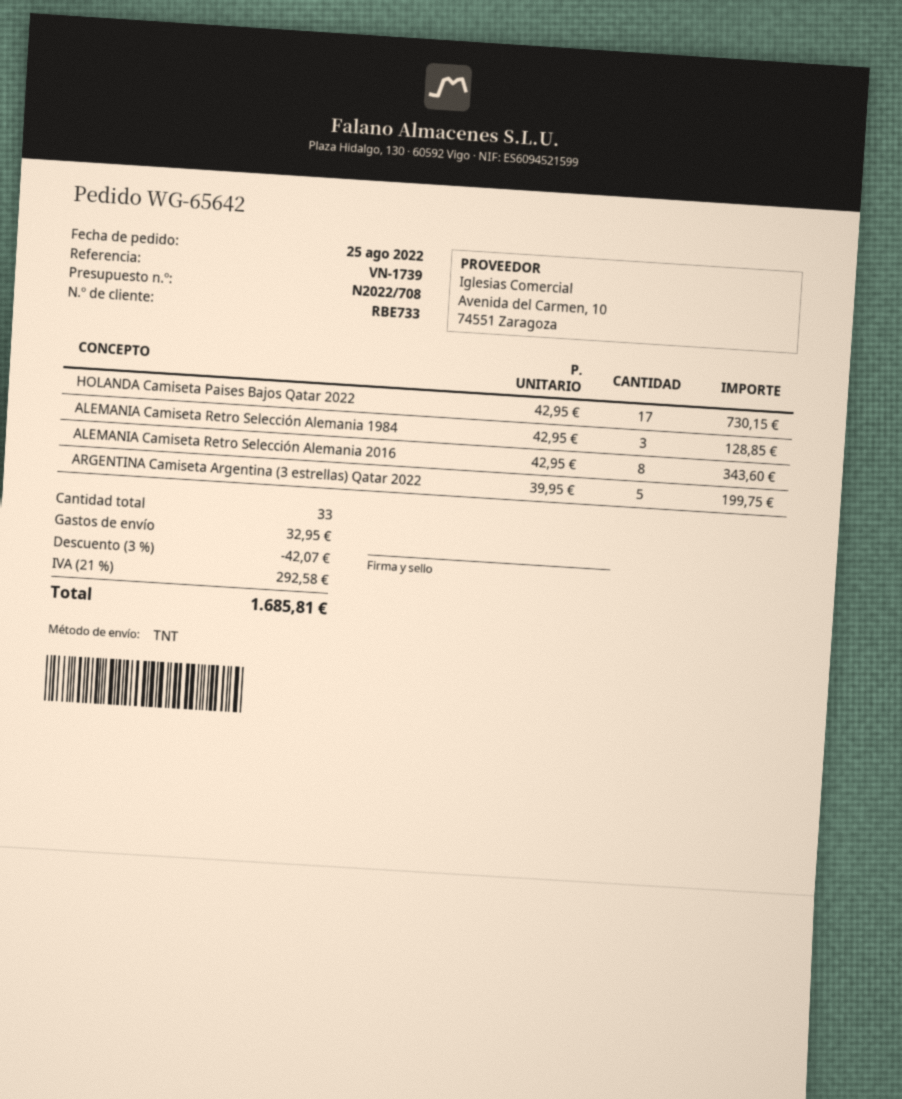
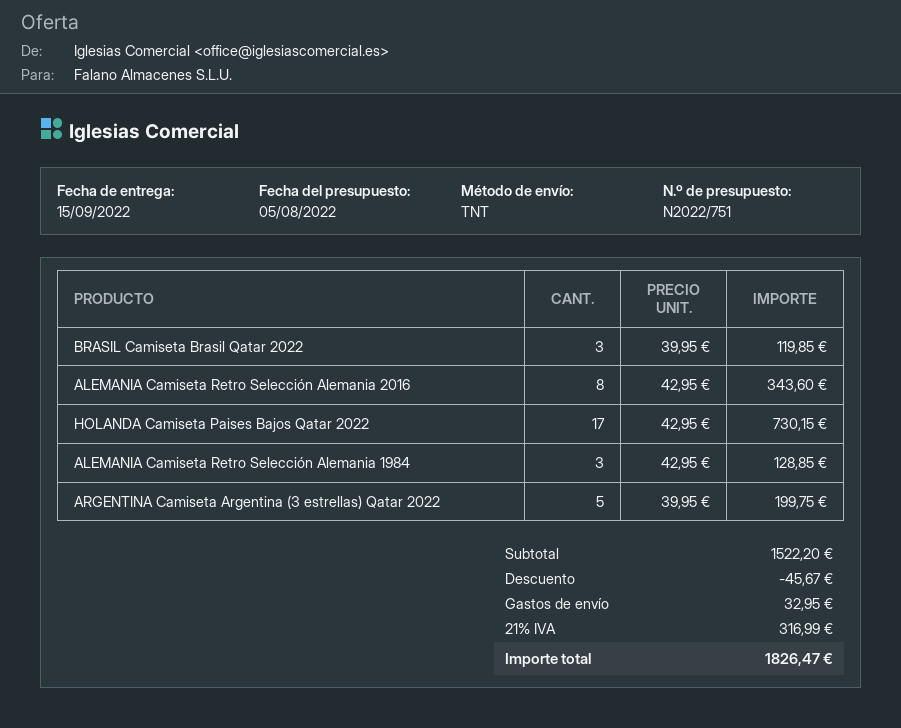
quote number: N2022/708 -> N2022/751
BRASIL Camiseta Brasil Qatar 2022: none -> 3 x 39.95 = 119.85
discount: 42.07 -> 45.67
tax: 21% = 292.58 -> 21% = 316.99
total: 1685.81 -> 1826.47

